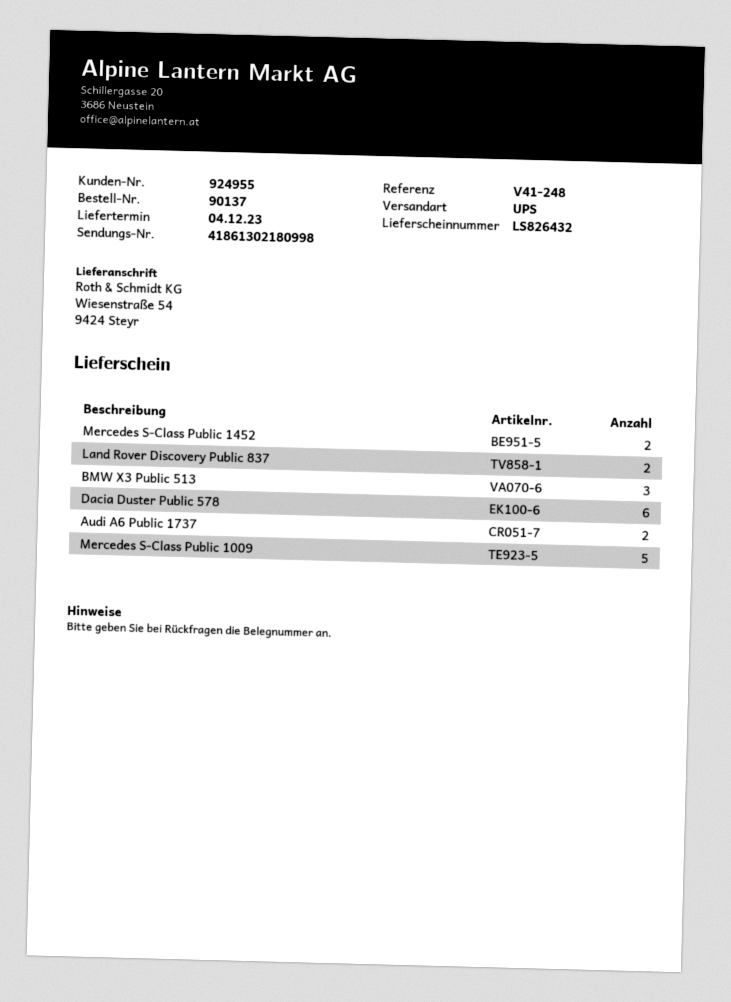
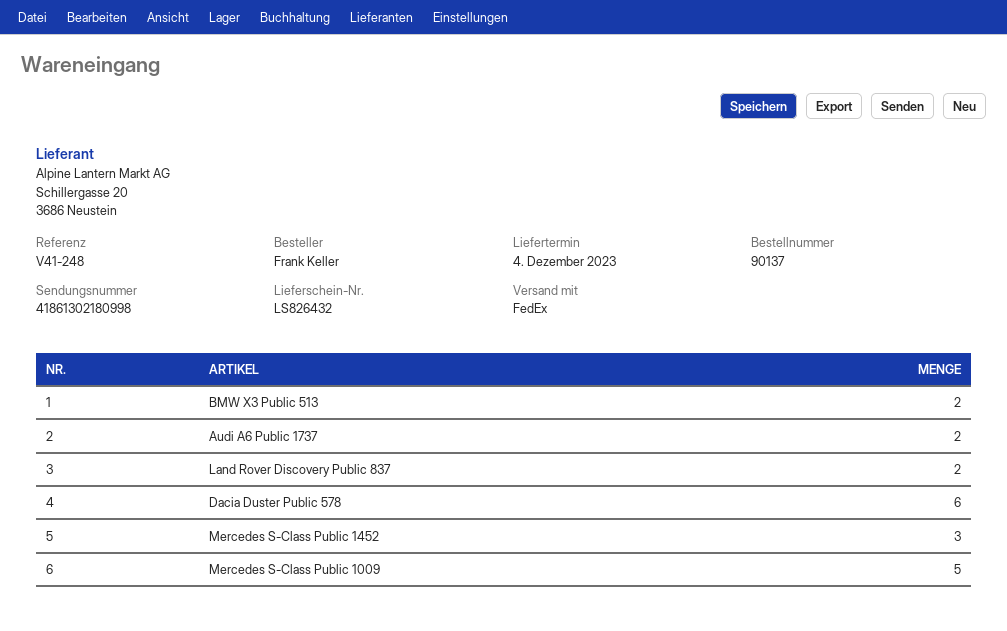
shipping method: UPS -> FedEx
Mercedes S-Class Public 1452: 2 -> 3
BMW X3 Public 513: 3 -> 2

